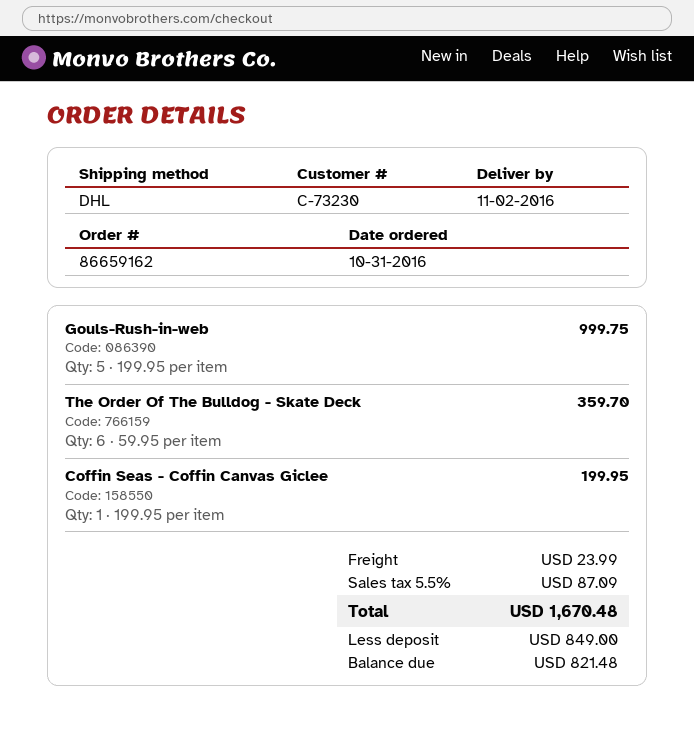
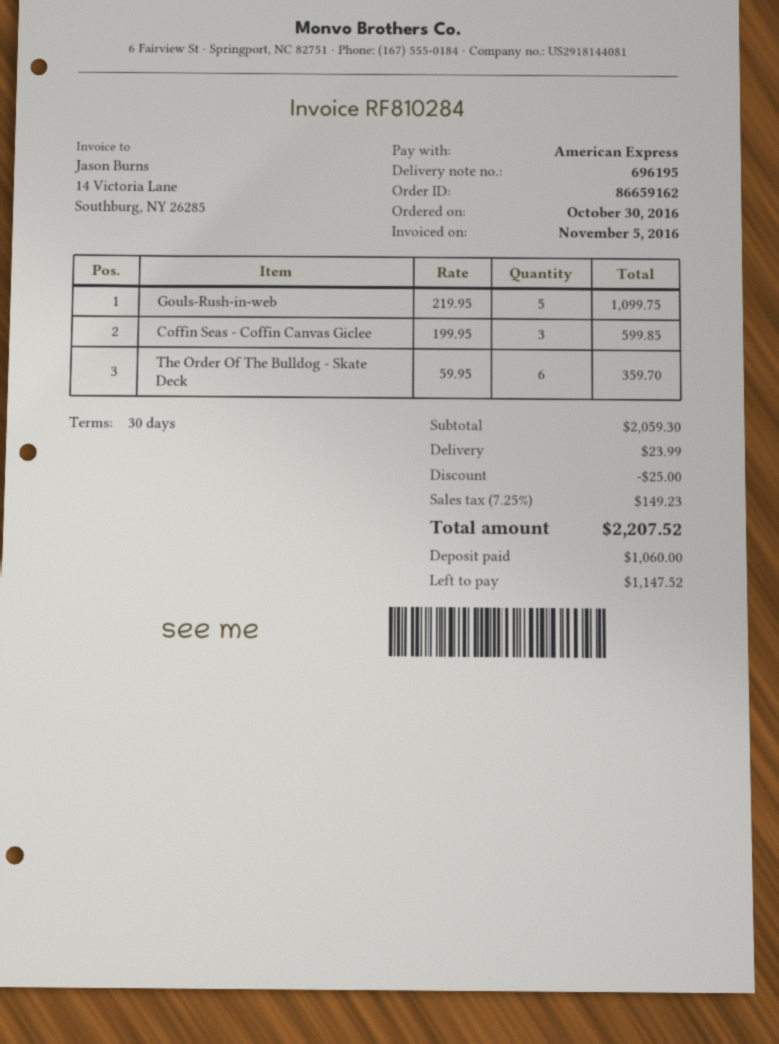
order date: 2016-10-31 -> 2016-10-30
Gouls-Rush-in-web: 5 x 199.95 = 999.75 -> 5 x 219.95 = 1099.75
Coffin Seas - Coffin Canvas Giclee: 1 x 199.95 = 199.95 -> 3 x 199.95 = 599.85
discount: none -> 25.00
tax: 5.5% = 87.09 -> 7.25% = 149.23
total: 1670.48 -> 2207.52
deposit: 849.00 -> 1060.00
balance: 821.48 -> 1147.52

